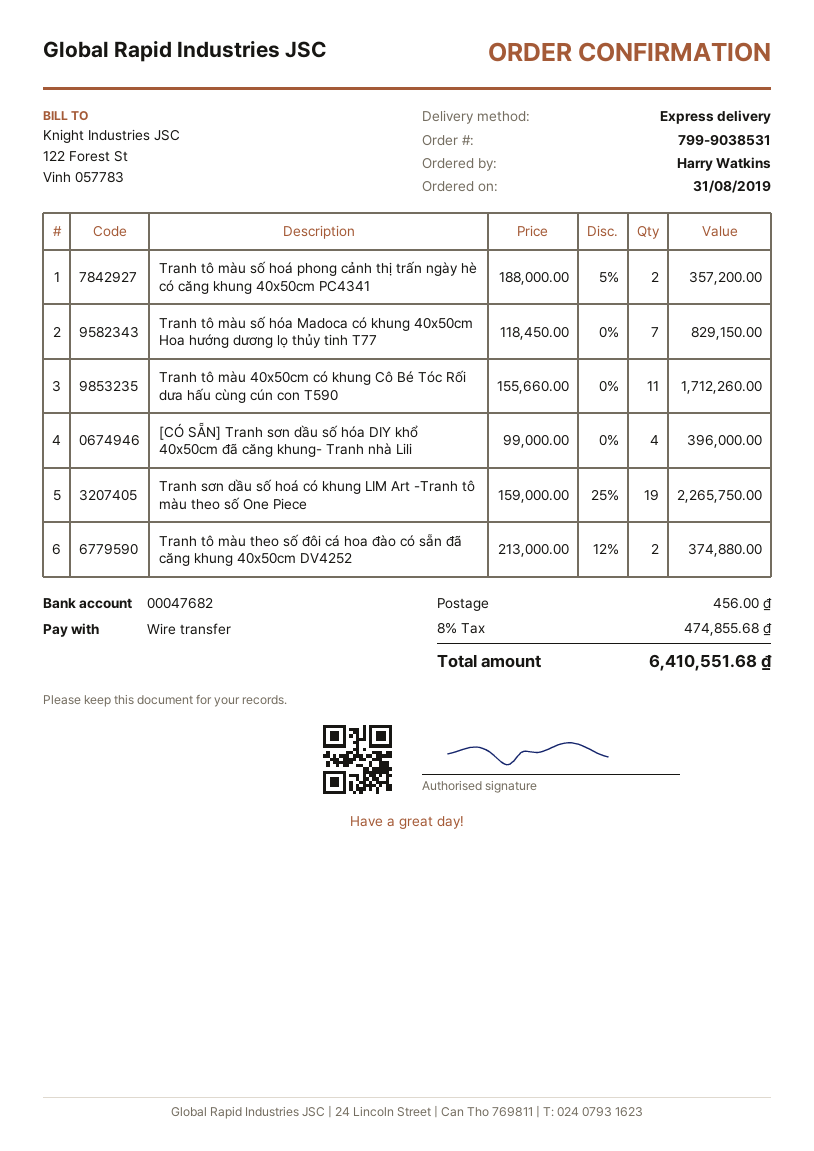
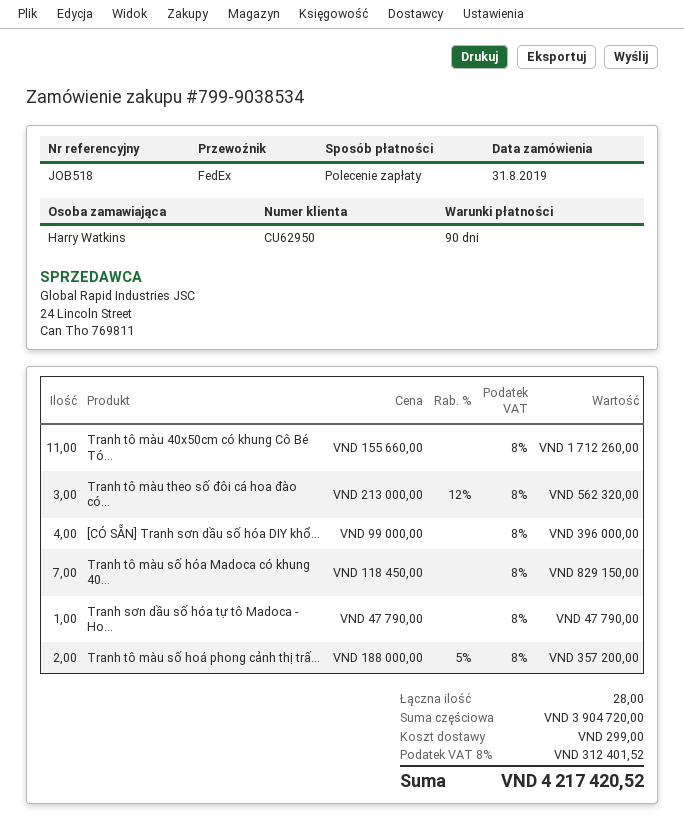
order number: 799-9038531 -> 799-9038534
payment method: bank transfer -> direct debit
shipping method: express -> FedEx
Tranh sơn dầu số hoá có khung LIM Art -Tranh tô màu theo số One Piece: 19 x 159000.00 - 25% = 2265750.00 -> none
Tranh tô màu theo số đôi cá hoa đào có sẵn đã căng khung 40x50cm DV4252: 2 x 213000.00 - 12% = 374880.00 -> 3 x 213000.00 - 12% = 562320.00
Tranh sơn dầu số hóa tự tô Madoca - Ho...: none -> 1 x 47790.00 = 47790.00
shipping: 456.00 -> 299.00
tax: 8% = 474855.68 -> 8% = 312401.52
total: 6410551.68 -> 4217420.52

